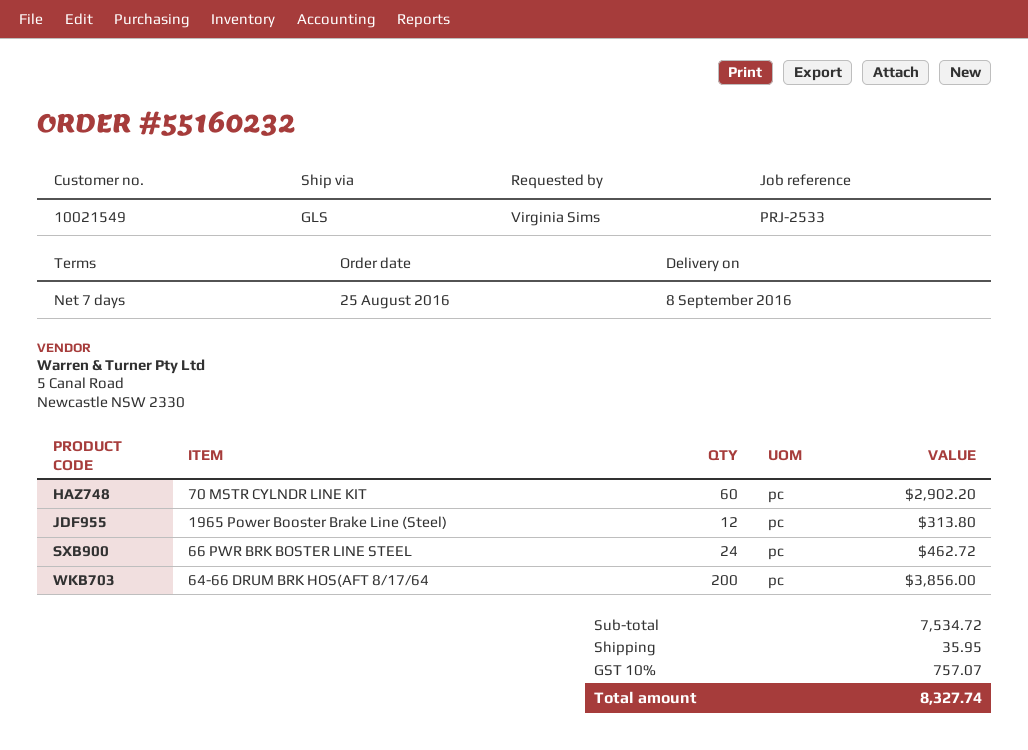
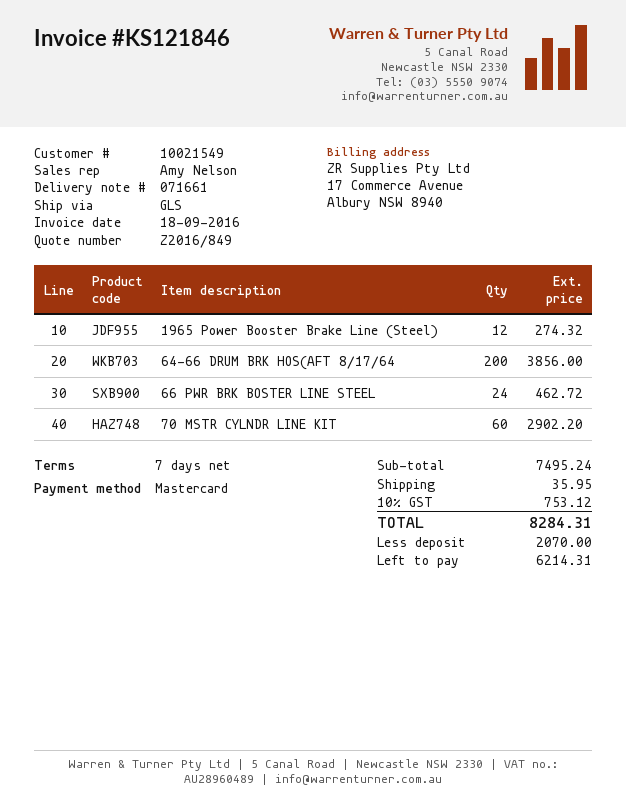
1965 Power Booster Brake Line (Steel): 12 for 313.80 -> 12 for 274.32
subtotal: 7534.72 -> 7495.24
tax: 10% = 757.07 -> 10% = 753.12
total: 8327.74 -> 8284.31

